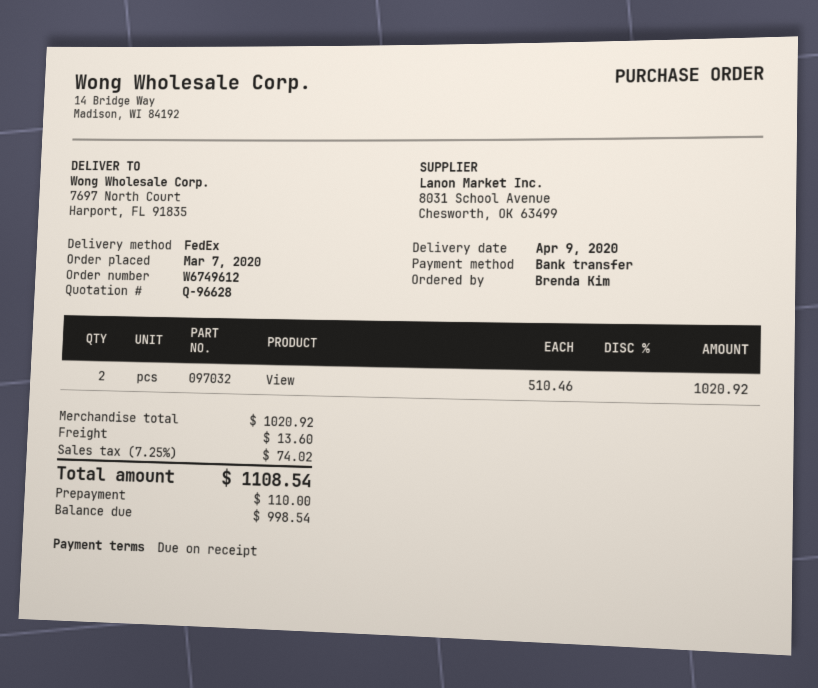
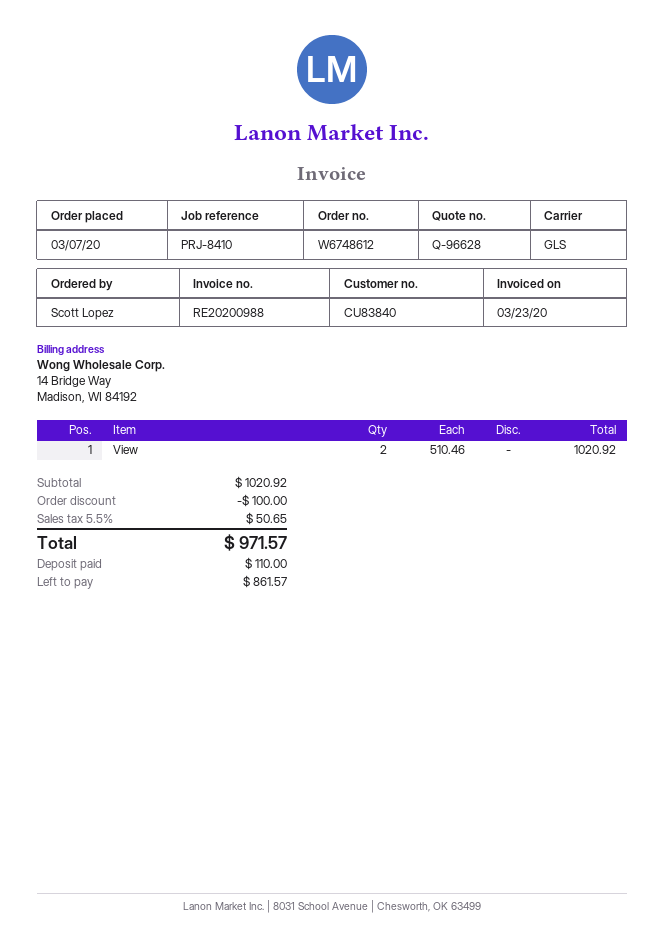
order number: W6749612 -> W6748612
ordered by: Brenda Kim -> Scott Lopez
shipping method: FedEx -> GLS
discount: none -> 100.00
shipping: 13.60 -> none
tax: 7.25% = 74.02 -> 5.5% = 50.65
total: 1108.54 -> 971.57
balance: 998.54 -> 861.57

